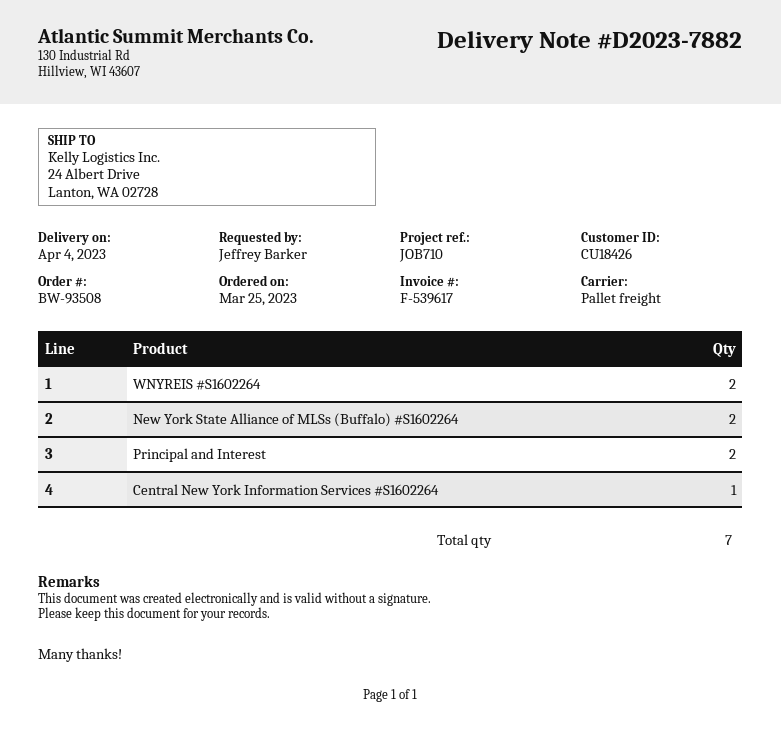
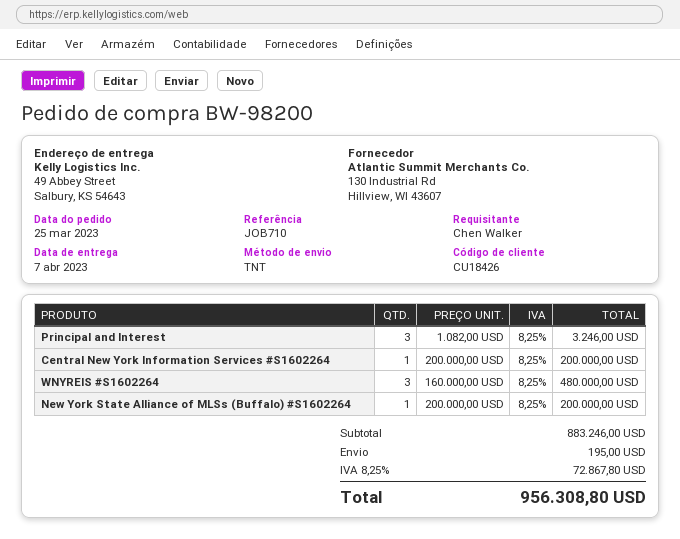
order number: BW-93508 -> BW-98200
delivery date: 2023-04-04 -> 2023-04-07
ordered by: Jeffrey Barker -> Chen Walker
shipping method: pallet freight -> TNT
ship to: 24 Albert Drive, Lanton, WA 02728 -> 49 Abbey Street, Salbury, KS 54643
WNYREIS #S1602264: 2 -> 3
New York State Alliance of MLSs (Buffalo) #S1602264: 2 -> 1
Principal and Interest: 2 -> 3

